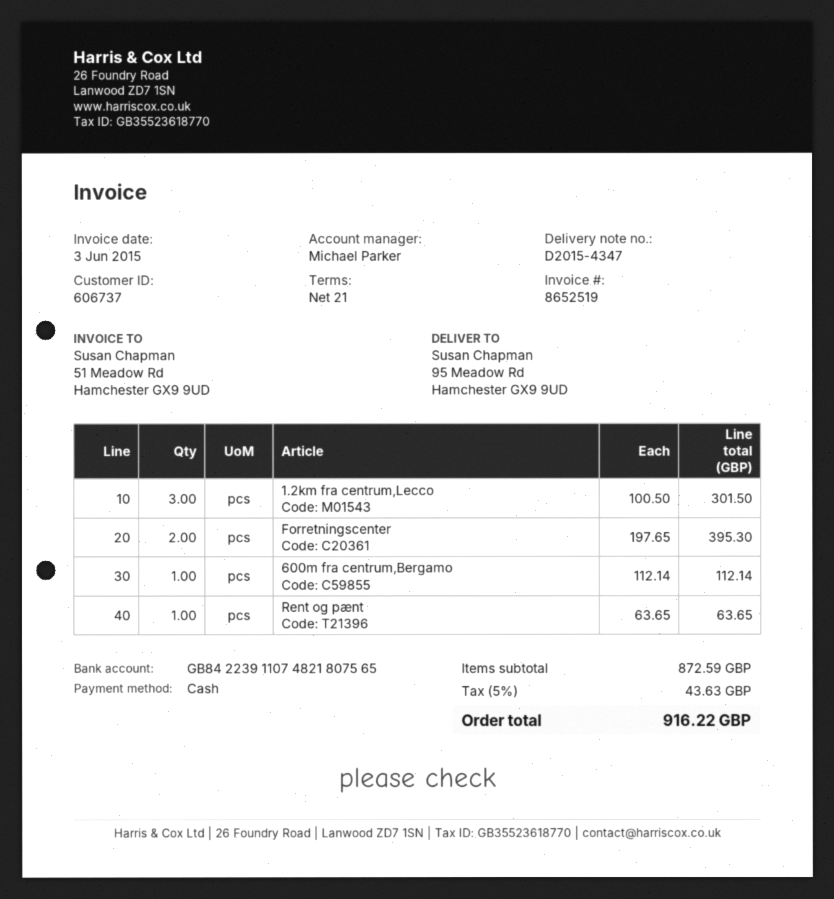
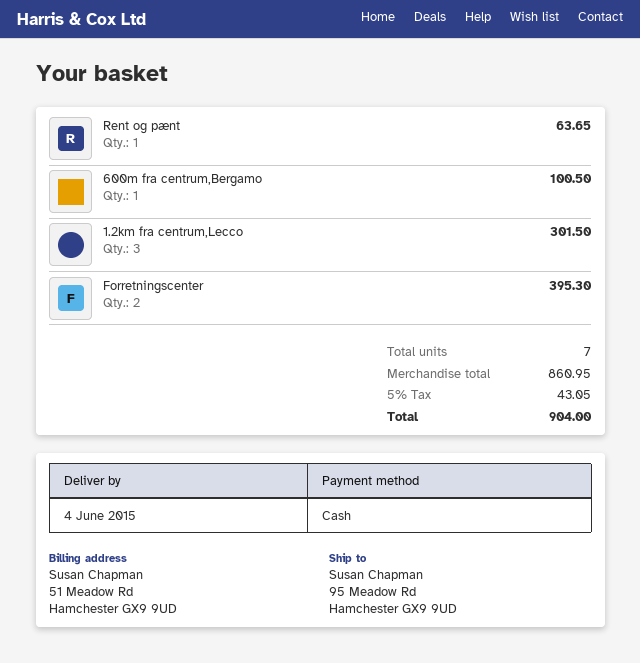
600m fra centrum,Bergamo: 1 for 112.14 -> 1 for 100.50
subtotal: 872.59 -> 860.95
tax: 5% = 43.63 -> 5% = 43.05
total: 916.22 -> 904.00

